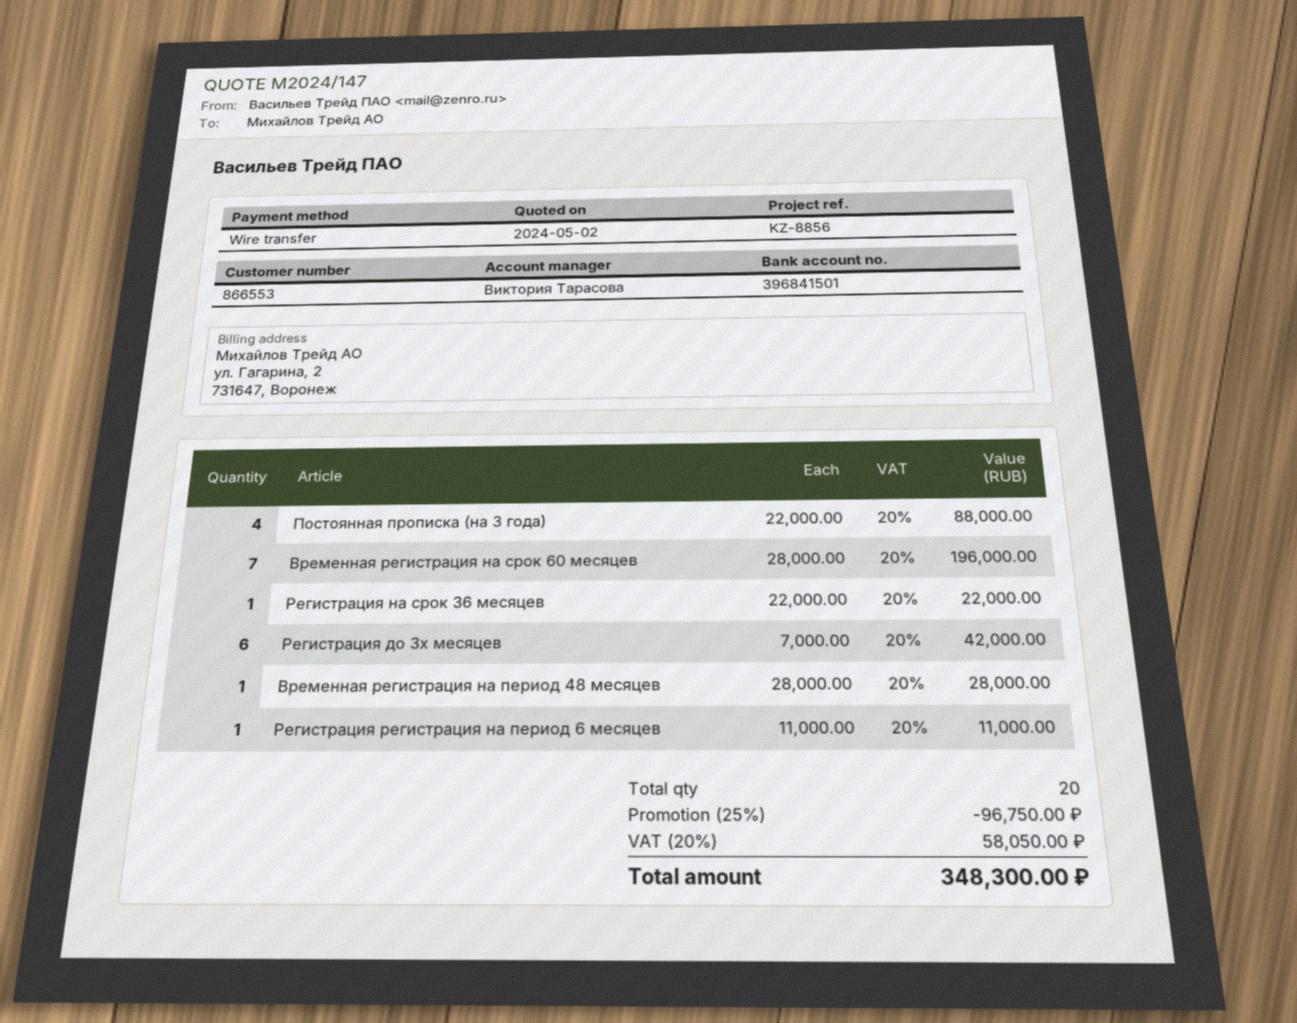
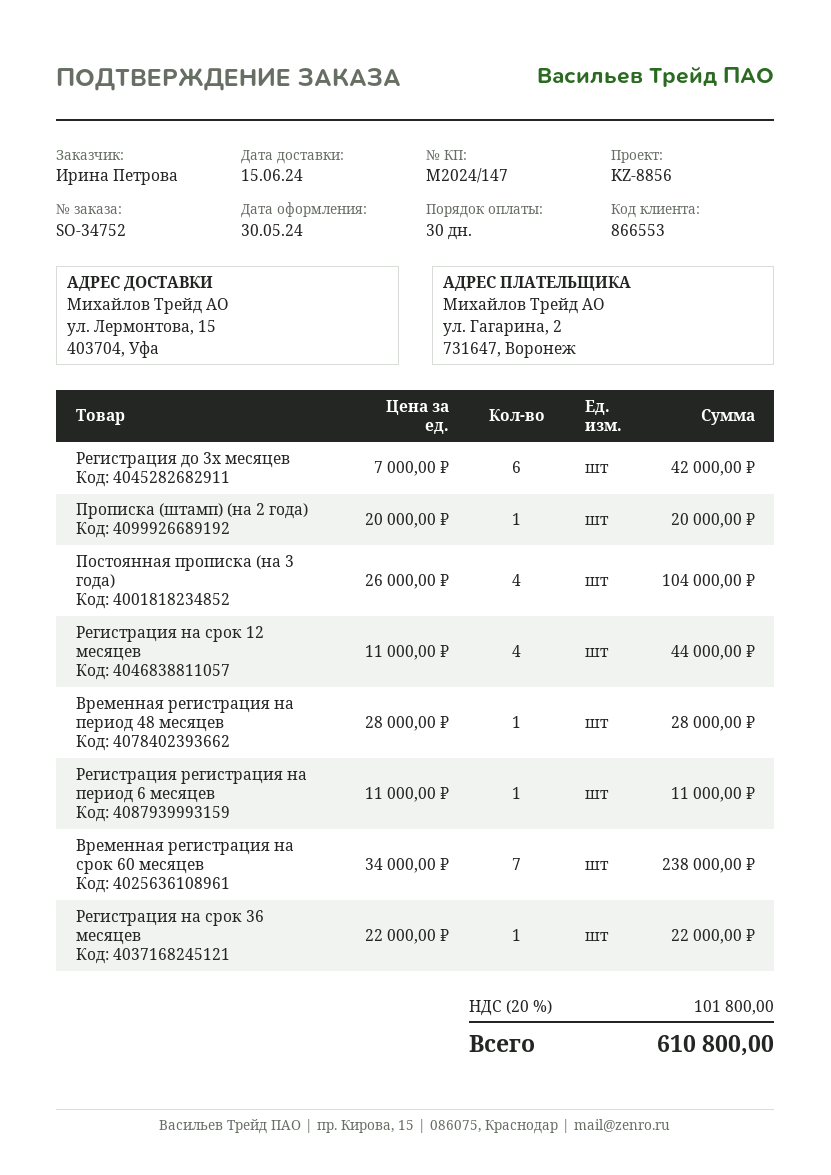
Постоянная прописка (на 3 года): 4 x 22000.00 = 88000.00 -> 4 x 26000.00 = 104000.00
Временная регистрация на срок 60 месяцев: 7 x 28000.00 = 196000.00 -> 7 x 34000.00 = 238000.00
Прописка (штамп) (на 2 года): none -> 1 x 20000.00 = 20000.00
Регистрация на срок 12 месяцев: none -> 4 x 11000.00 = 44000.00
discount: 25% = 96750.00 -> none
tax: 20% = 58050.00 -> 20% = 101800.00
total: 348300.00 -> 610800.00

